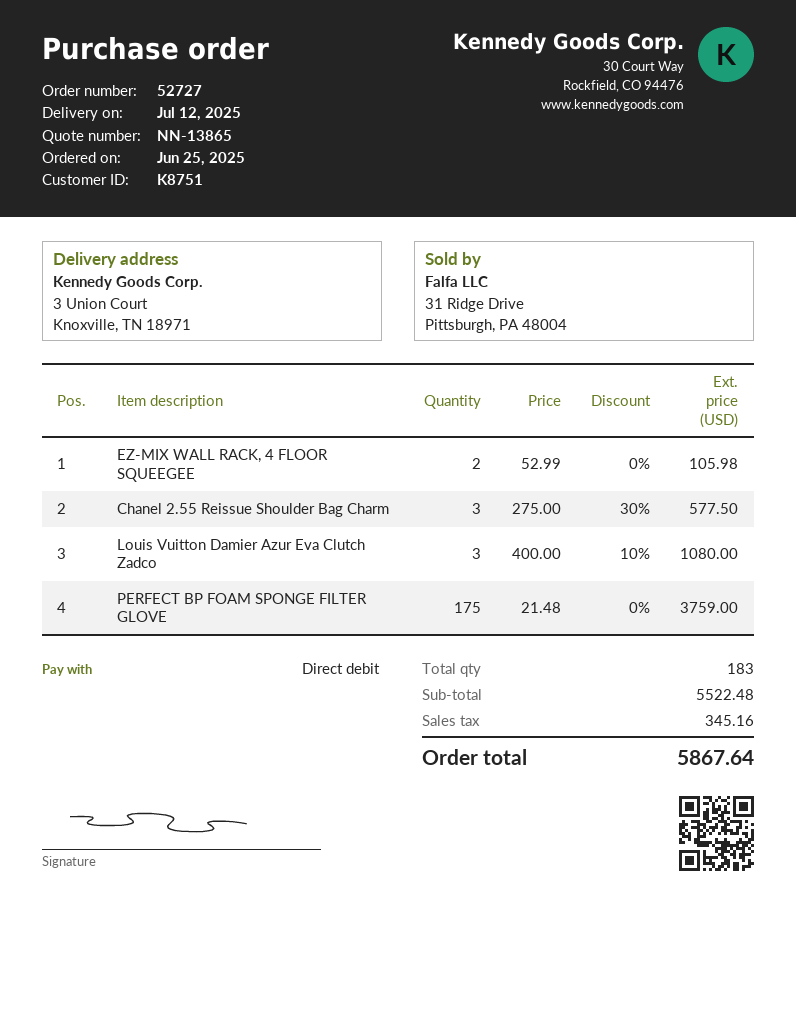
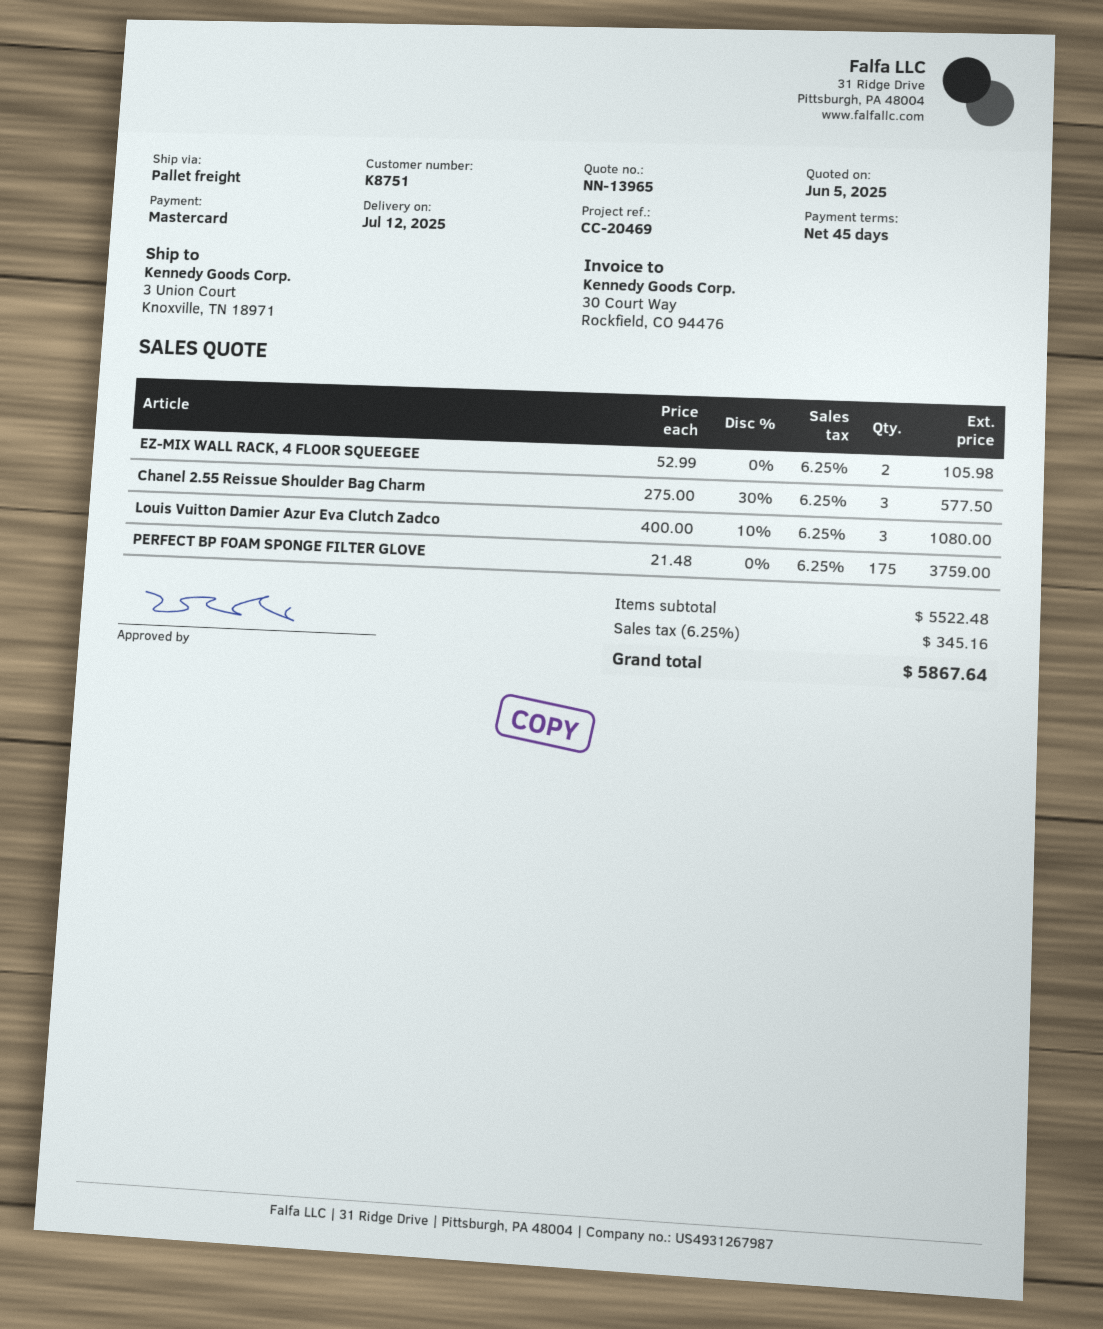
quote number: NN-13865 -> NN-13965
payment method: direct debit -> Mastercard

